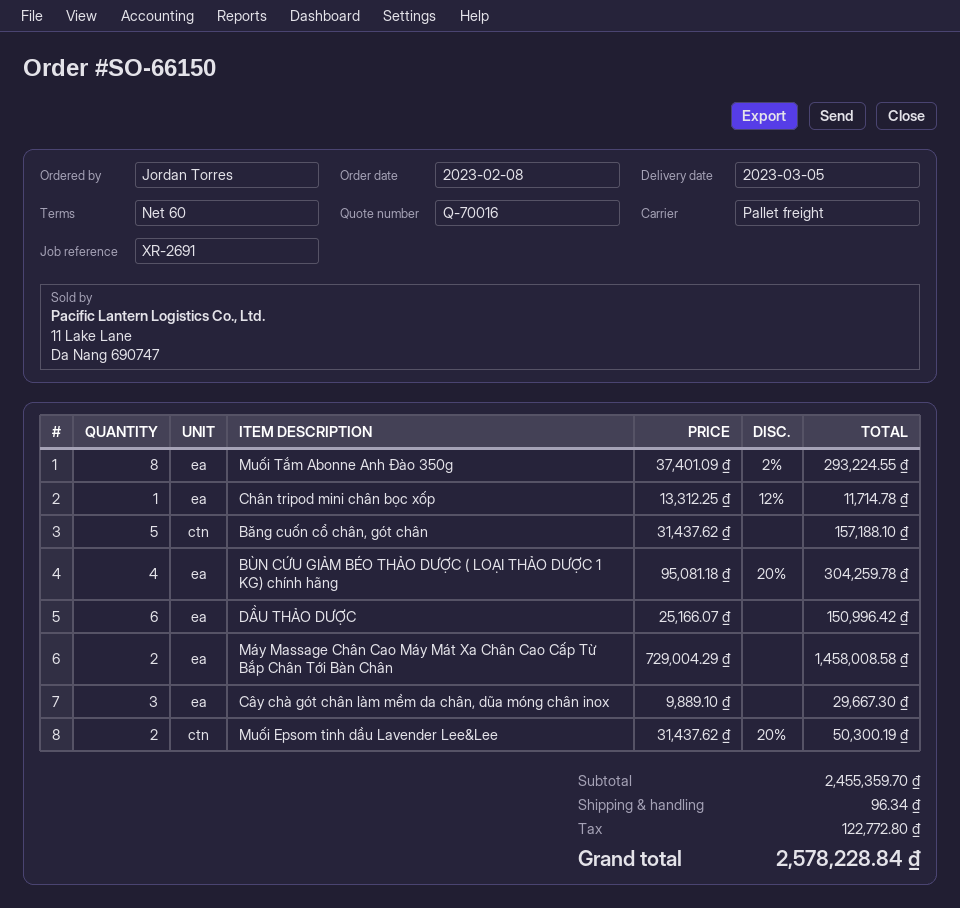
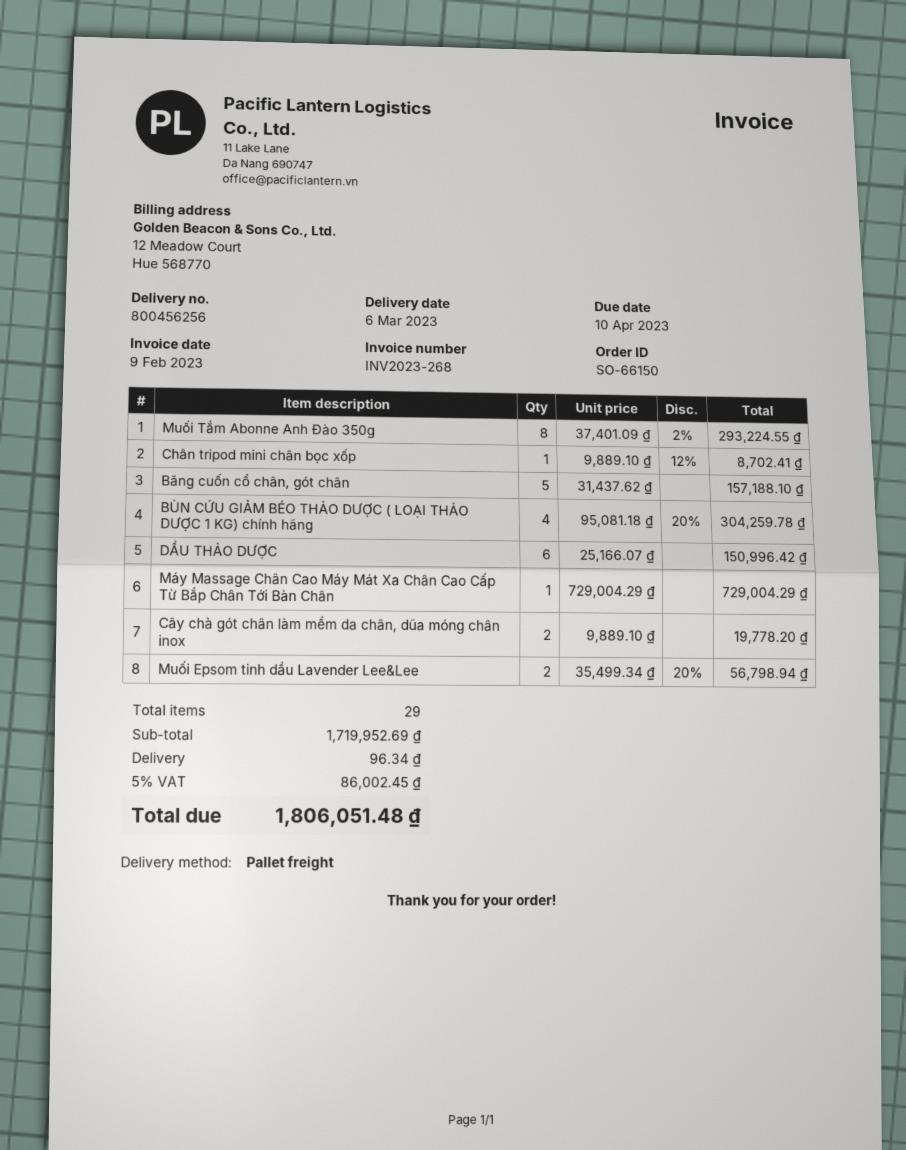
delivery date: 2023-03-05 -> 2023-03-06
Chân tripod mini chân bọc xốp: 1 x 13312.25 - 12% = 11714.78 -> 1 x 9889.10 - 12% = 8702.41
Máy Massage Chân Cao Máy Mát Xa Chân Cao Cấp Từ Bắp Chân Tới Bàn Chân: 2 x 729004.29 = 1458008.58 -> 1 x 729004.29 = 729004.29
Cây chà gót chân làm mềm da chân, dũa móng chân inox: 3 x 9889.10 = 29667.30 -> 2 x 9889.10 = 19778.20
Muối Epsom tinh dầu Lavender Lee&Lee: 2 x 31437.62 - 20% = 50300.19 -> 2 x 35499.34 - 20% = 56798.94
subtotal: 2455359.70 -> 1719952.69
tax: 122772.80 -> 86002.45
total: 2578228.84 -> 1806051.48

